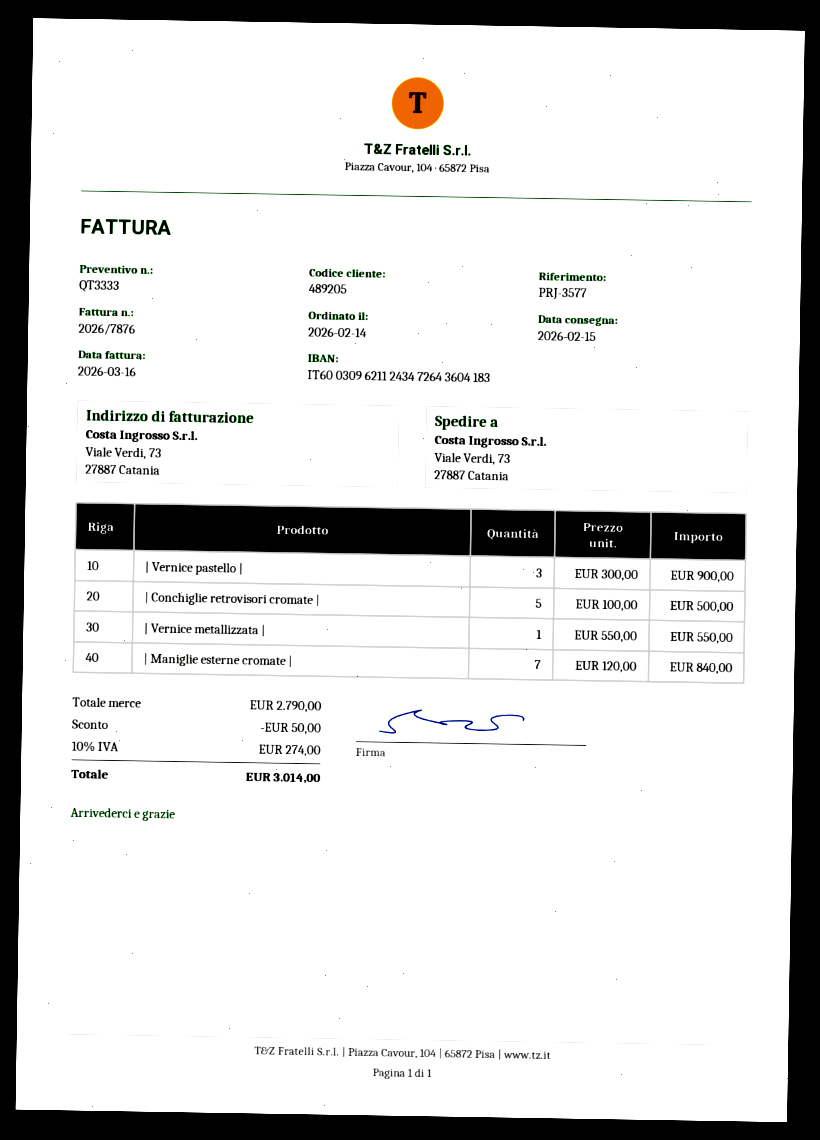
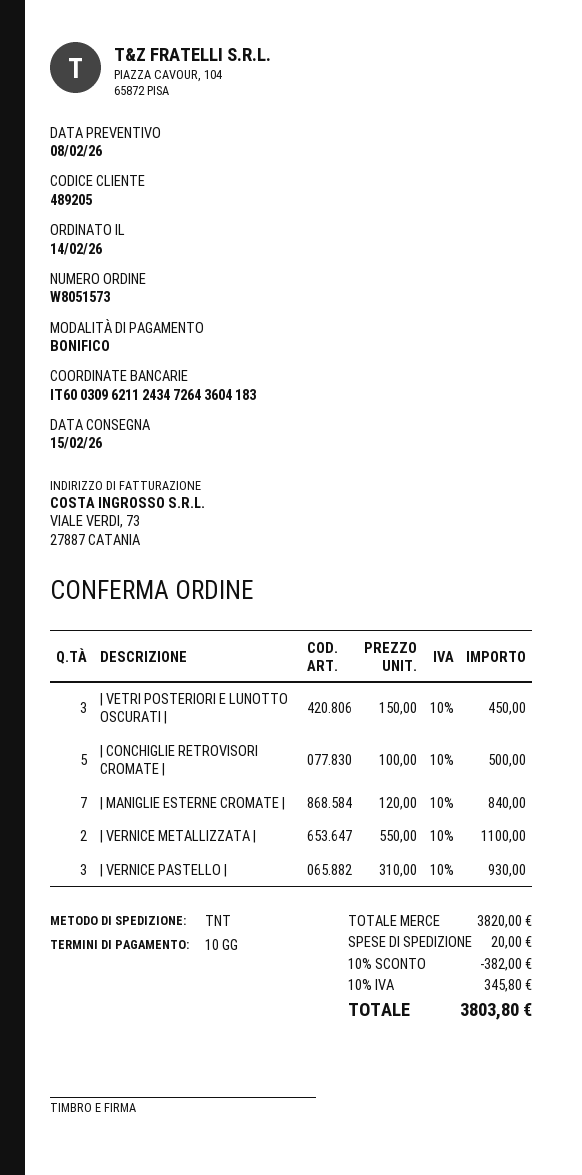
| Vernice pastello |: 3 x 300.00 = 900.00 -> 3 x 310.00 = 930.00
| Vernice metallizzata |: 1 x 550.00 = 550.00 -> 2 x 550.00 = 1100.00
| VETRI POSTERIORI E LUNOTTO OSCURATI |: none -> 3 x 150.00 = 450.00
subtotal: 2790.00 -> 3820.00
discount: 50.00 -> 382.00
shipping: none -> 20.00
tax: 10% = 274.00 -> 10% = 345.80
total: 3014.00 -> 3803.80

